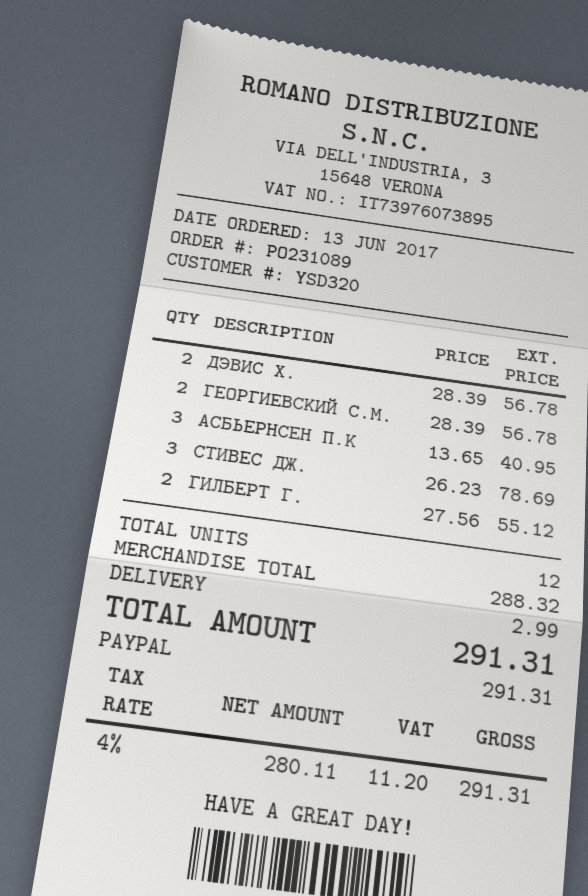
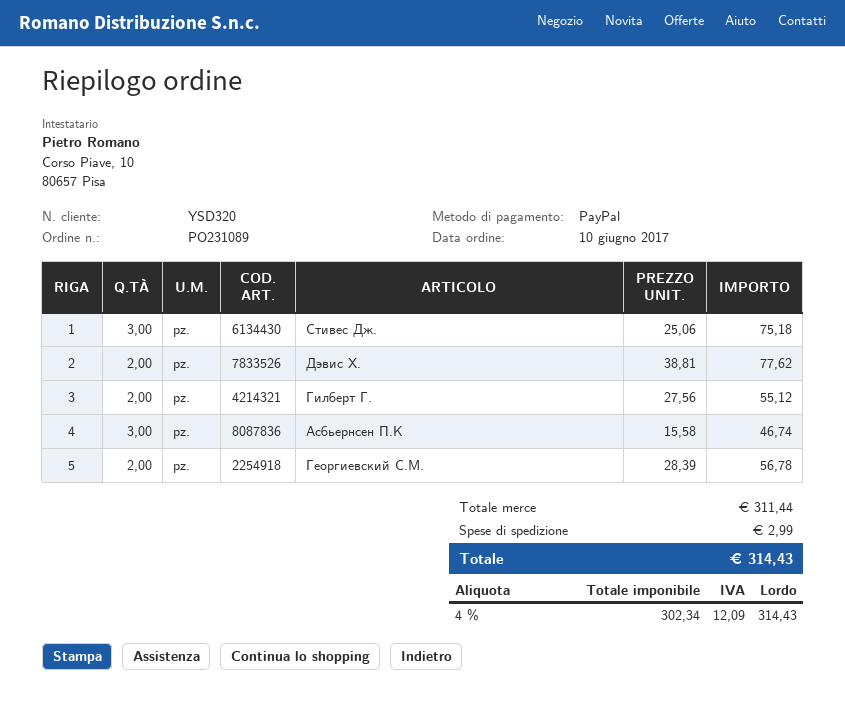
order date: 2017-06-13 -> 2017-06-10
ДЭВИС Х.: 2 x 28.39 = 56.78 -> 2 x 38.81 = 77.62
АСБЬЕРНСЕН П.К: 3 x 13.65 = 40.95 -> 3 x 15.58 = 46.74
СТИВЕС ДЖ.: 3 x 26.23 = 78.69 -> 3 x 25.06 = 75.18
subtotal: 288.32 -> 311.44
net: 280.11 -> 302.34
tax: 4% = 11.20 -> 4% = 12.09
total: 291.31 -> 314.43

